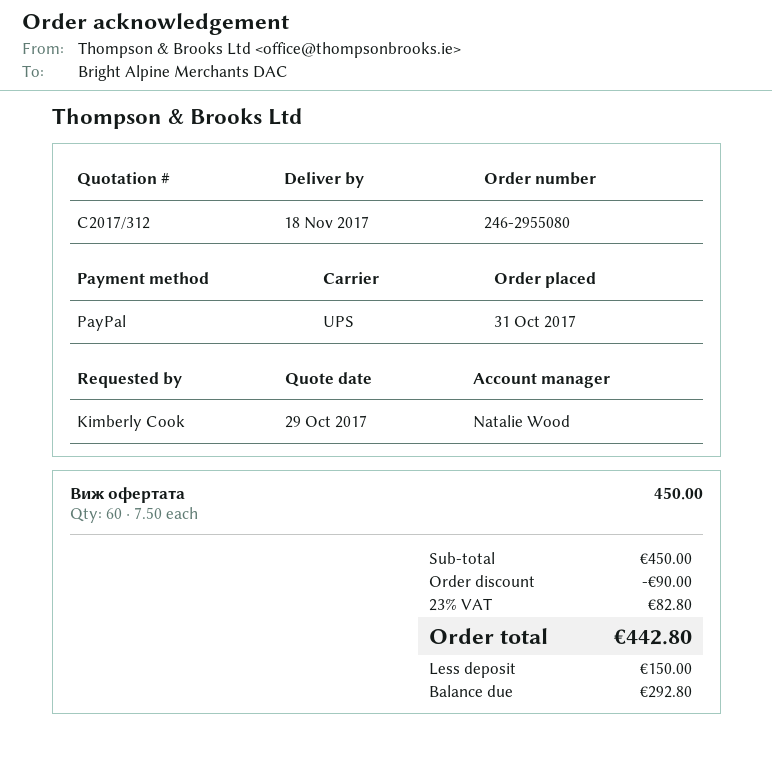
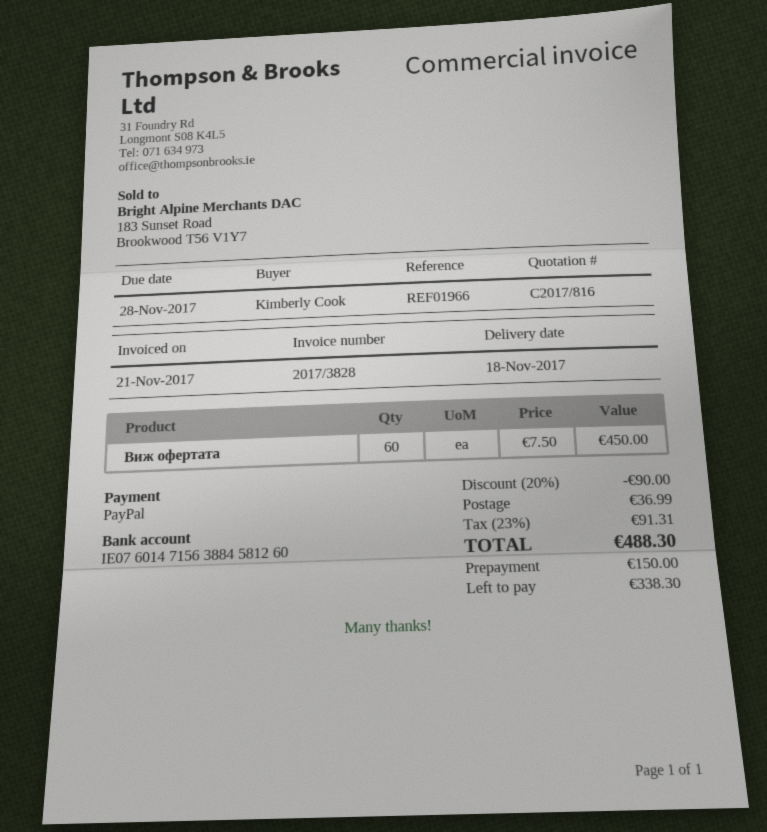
quote number: C2017/312 -> C2017/816
shipping: none -> 36.99
tax: 23% = 82.80 -> 23% = 91.31
total: 442.80 -> 488.30
balance: 292.80 -> 338.30

